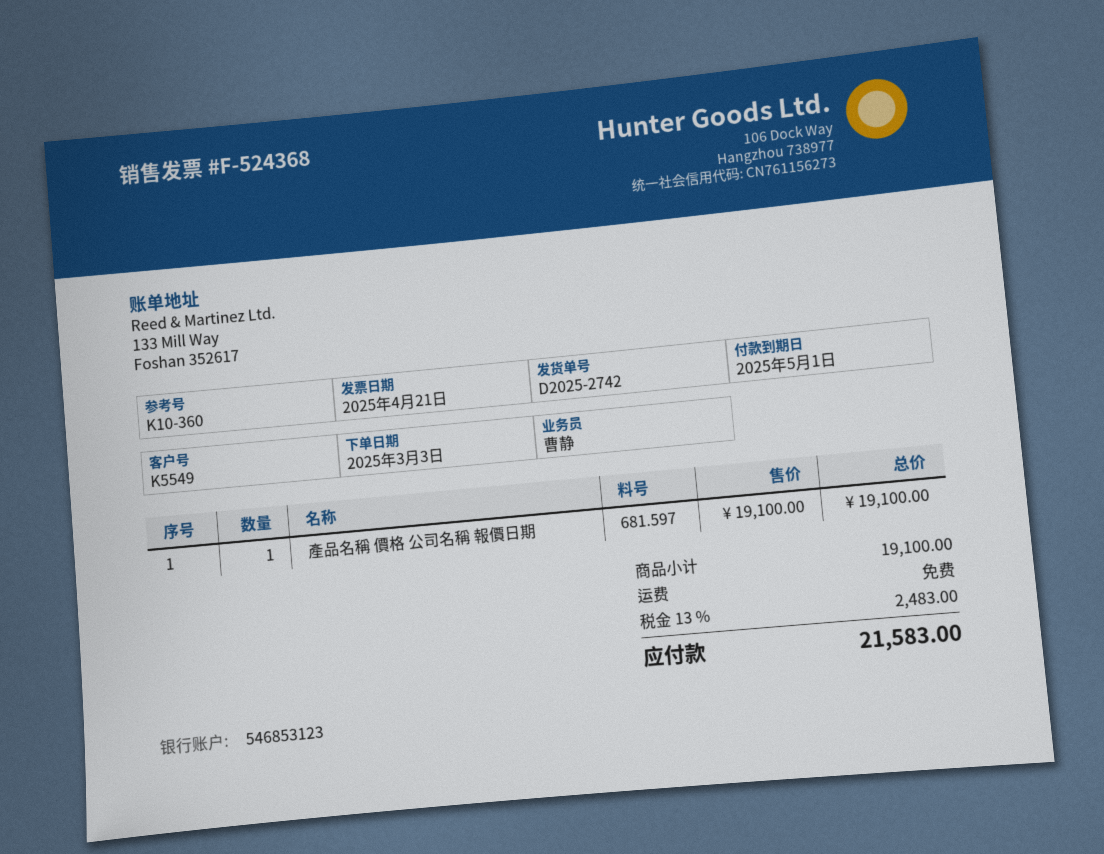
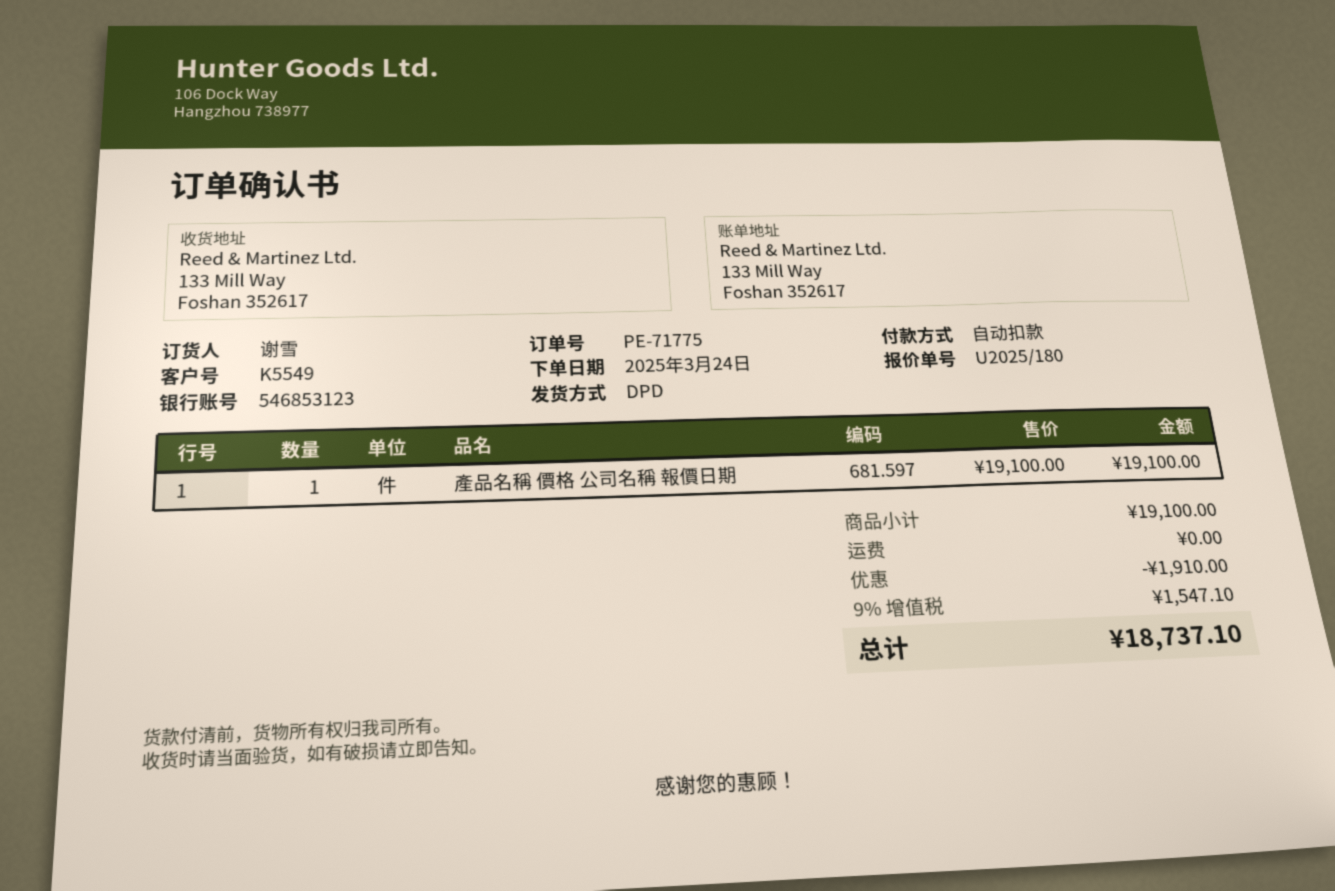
order date: 2025-03-03 -> 2025-03-24
discount: none -> 1910.00
tax: 13% = 2483.00 -> 9% = 1547.10
total: 21583.00 -> 18737.10

